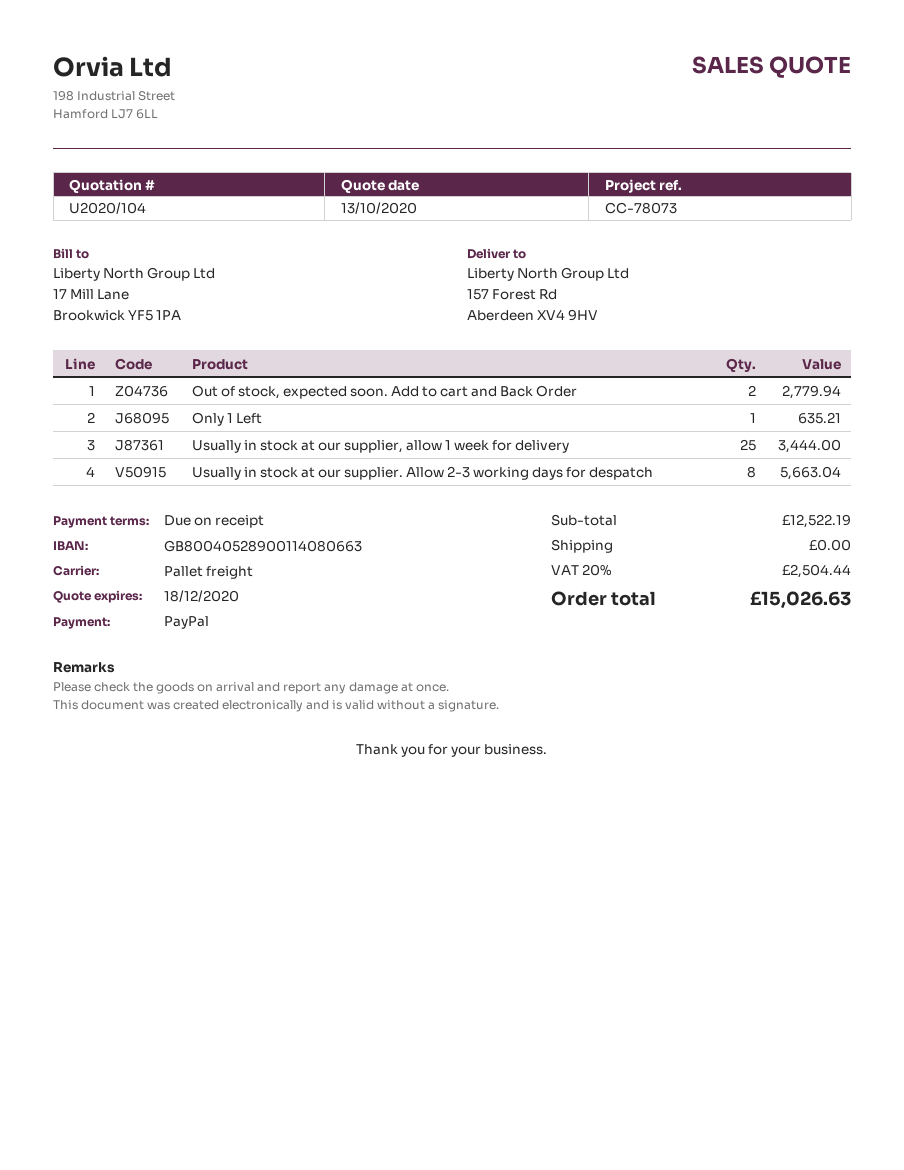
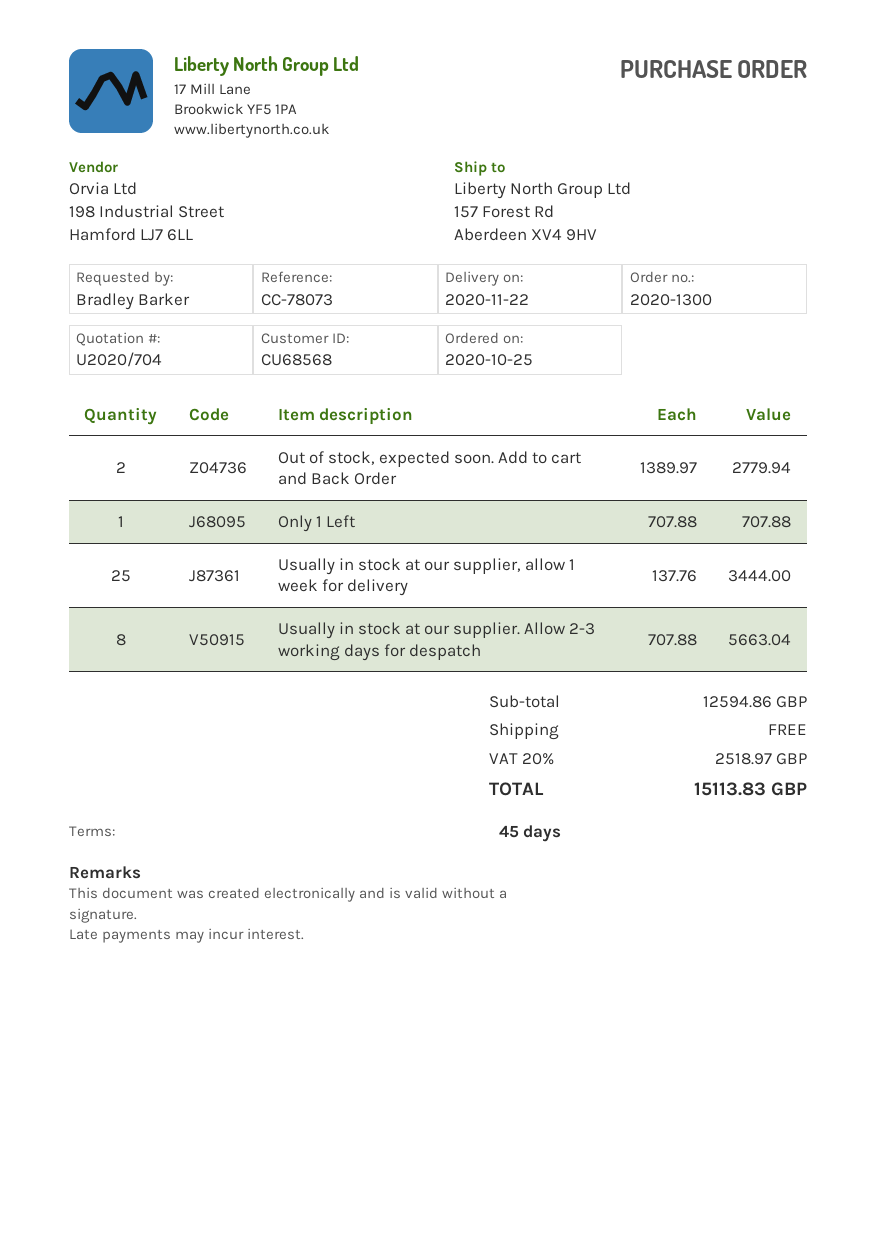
quote number: U2020/104 -> U2020/704
payment terms: on receipt -> 45 days
Only 1 Left: 1 for 635.21 -> 1 for 707.88
subtotal: 12522.19 -> 12594.86
tax: 20% = 2504.44 -> 20% = 2518.97
total: 15026.63 -> 15113.83

